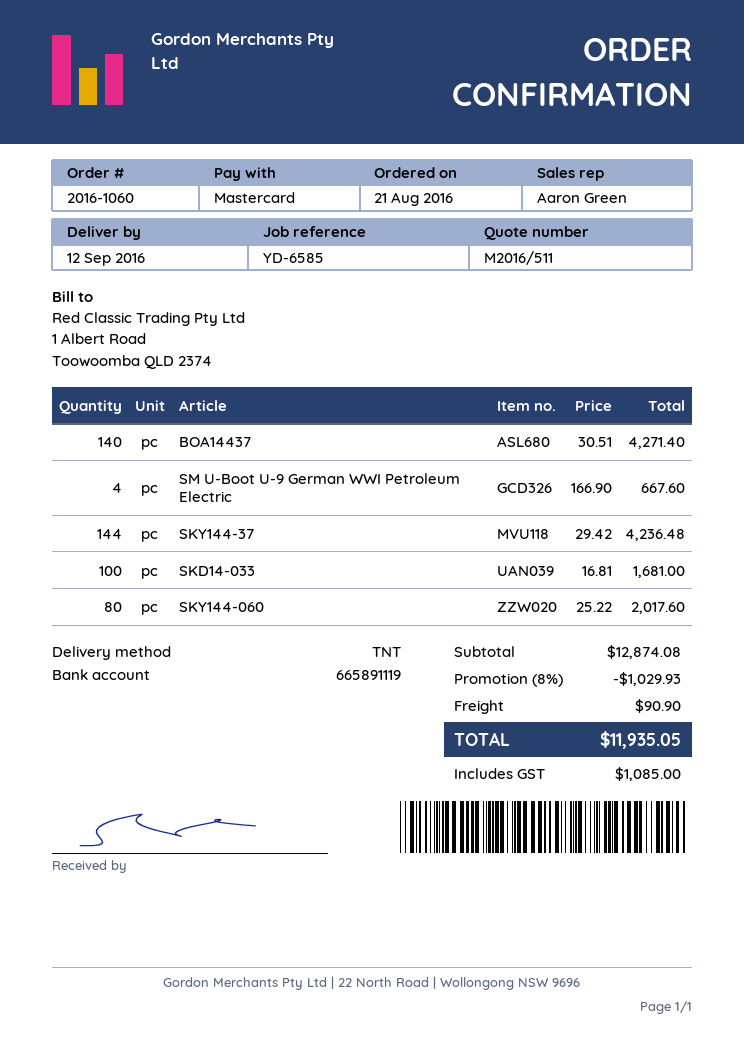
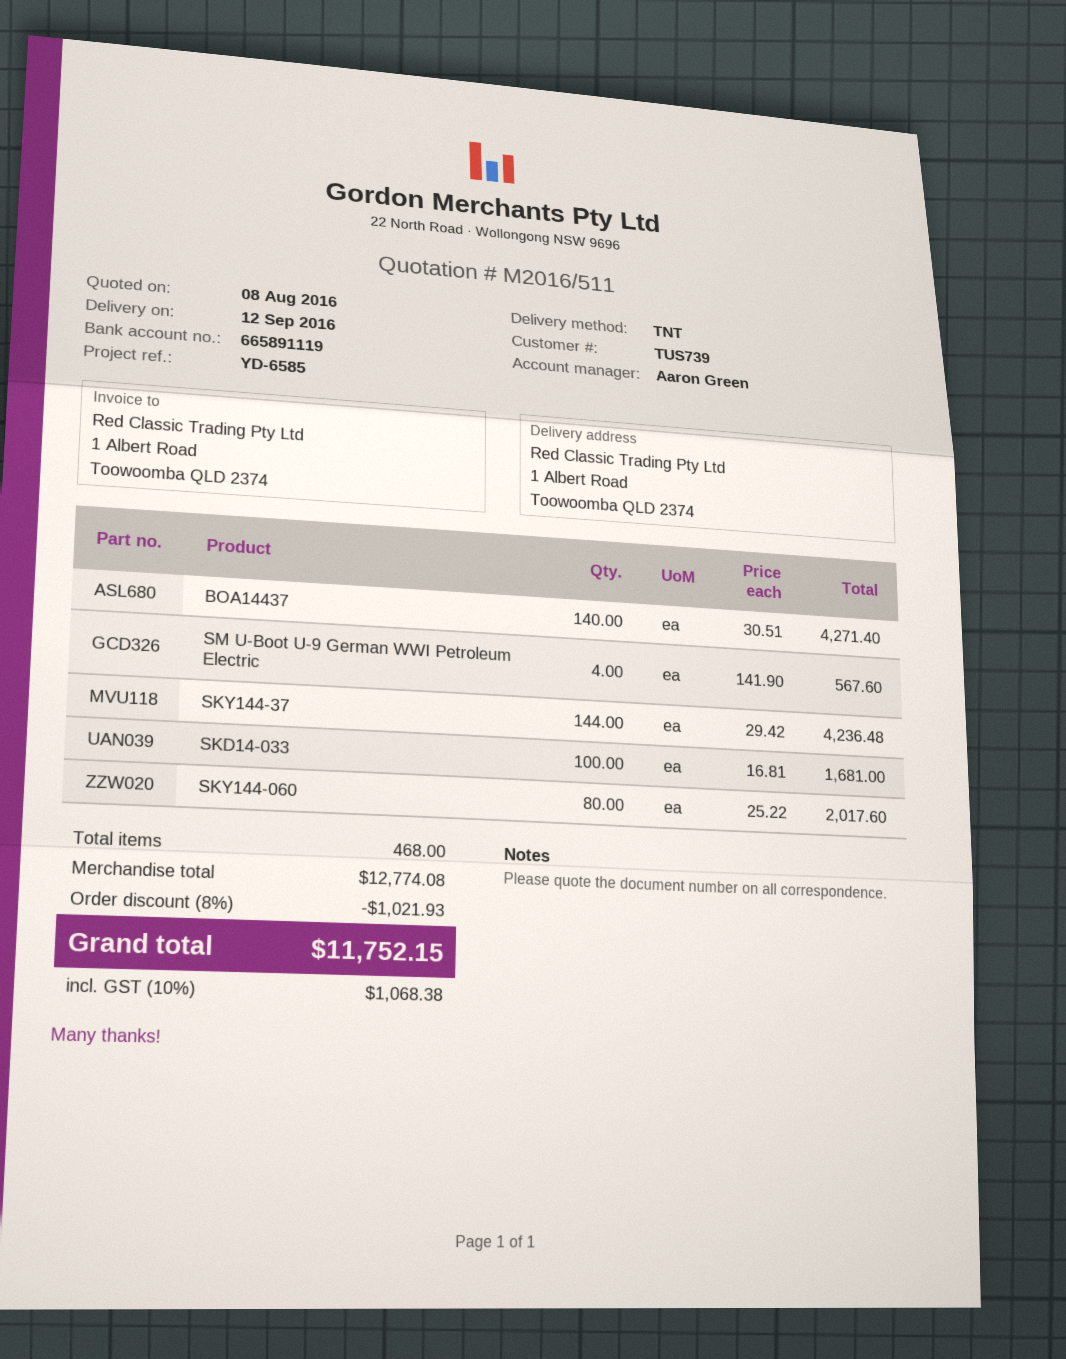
SM U-Boot U-9 German WWI Petroleum Electric: 4 x 166.90 = 667.60 -> 4 x 141.90 = 567.60
subtotal: 12874.08 -> 12774.08
discount: 8% = 1029.93 -> 8% = 1021.93
shipping: 90.90 -> none
tax: 1085.00 -> 1068.38
total: 11935.05 -> 11752.15

